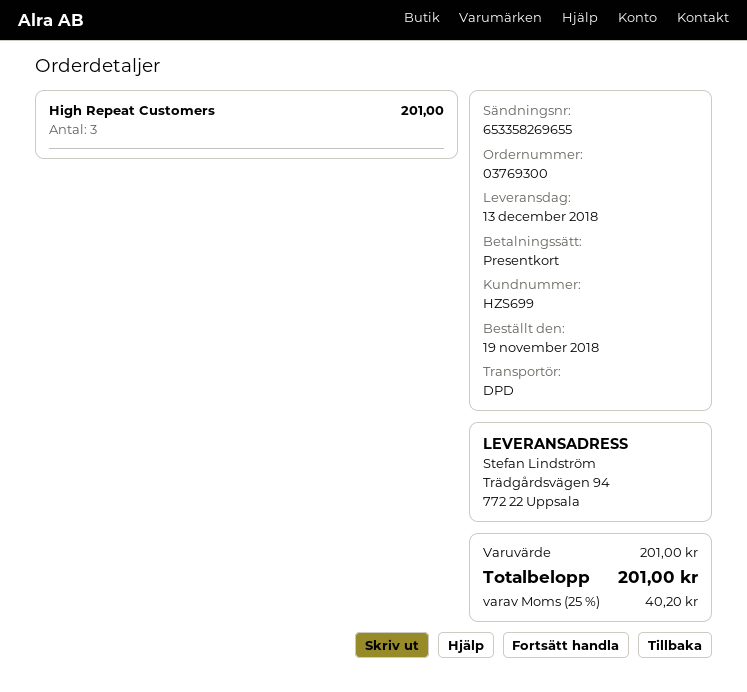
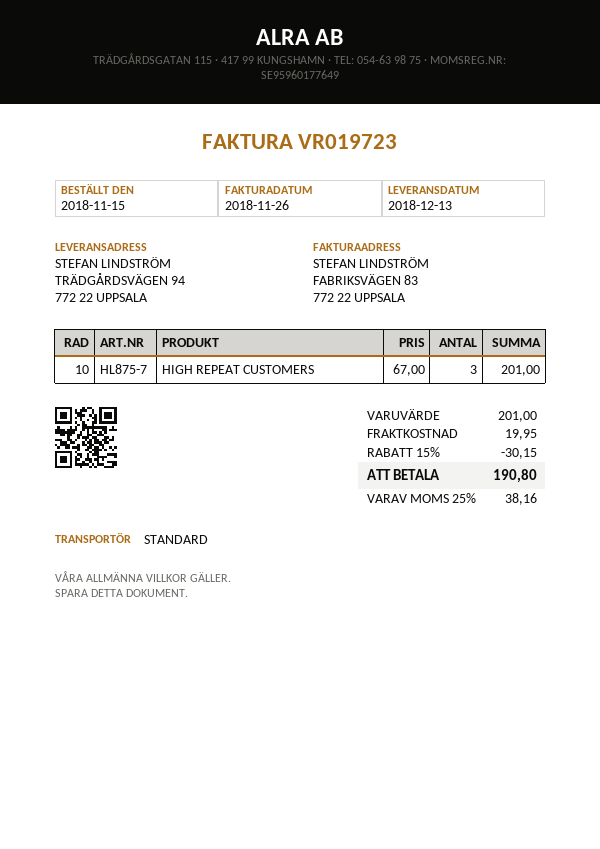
order date: 2018-11-19 -> 2018-11-15
shipping method: DPD -> standard
discount: none -> 15% = 30.15
shipping: none -> 19.95
tax: 25% = 40.20 -> 25% = 38.16
total: 201.00 -> 190.80

